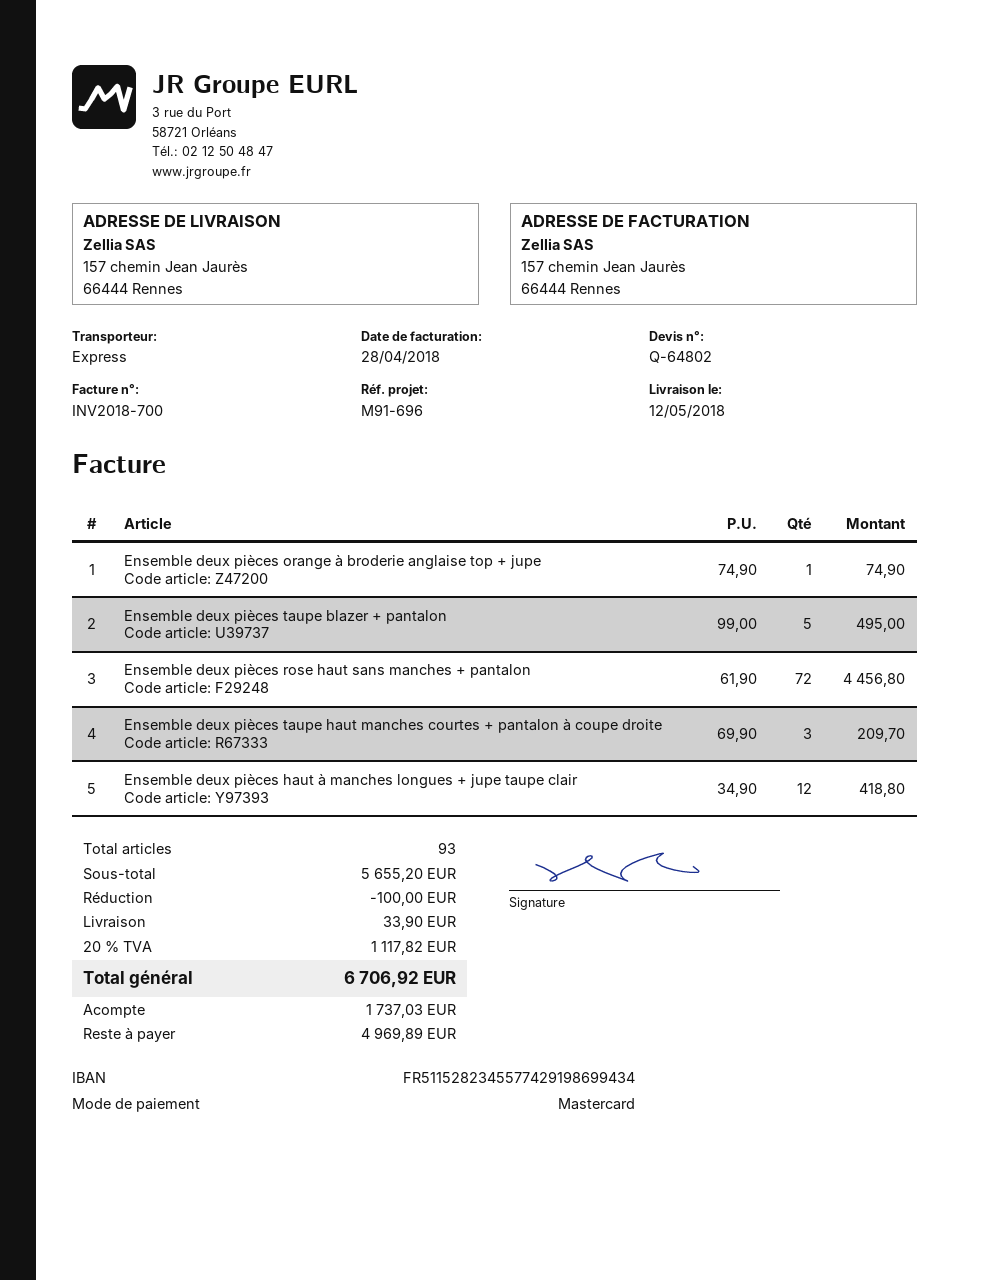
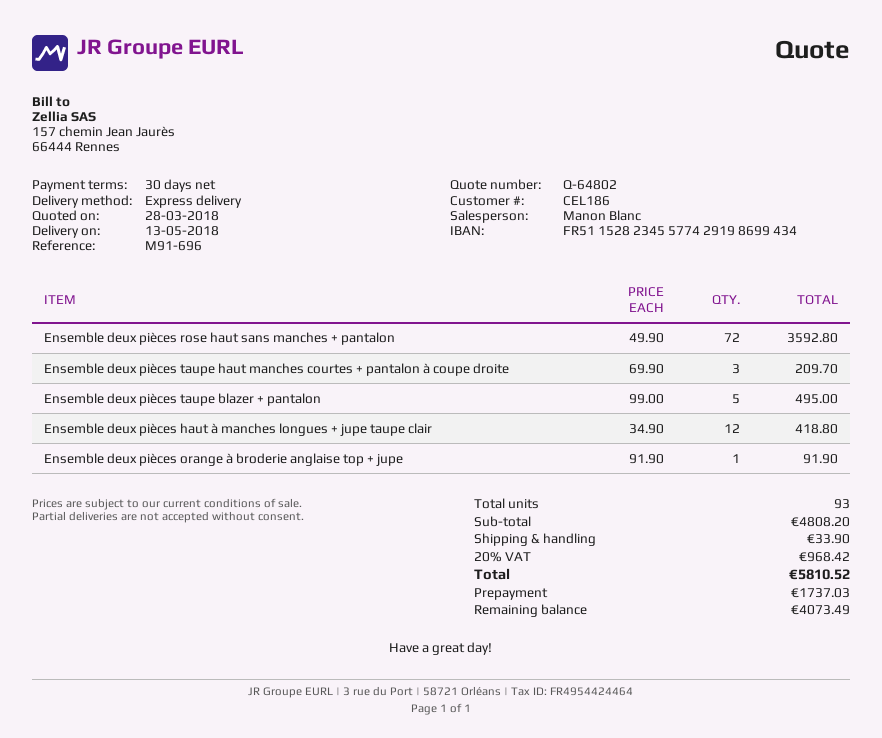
delivery date: 2018-05-12 -> 2018-05-13
Ensemble deux pièces orange à broderie anglaise top + jupe: 1 x 74.90 = 74.90 -> 1 x 91.90 = 91.90
Ensemble deux pièces rose haut sans manches + pantalon: 72 x 61.90 = 4456.80 -> 72 x 49.90 = 3592.80
subtotal: 5655.20 -> 4808.20
discount: 100.00 -> none
tax: 20% = 1117.82 -> 20% = 968.42
total: 6706.92 -> 5810.52
balance: 4969.89 -> 4073.49

